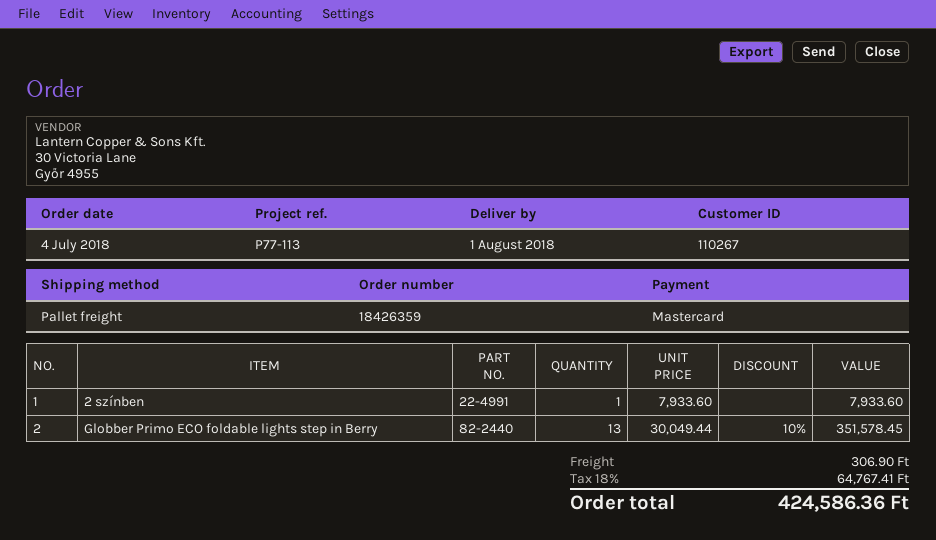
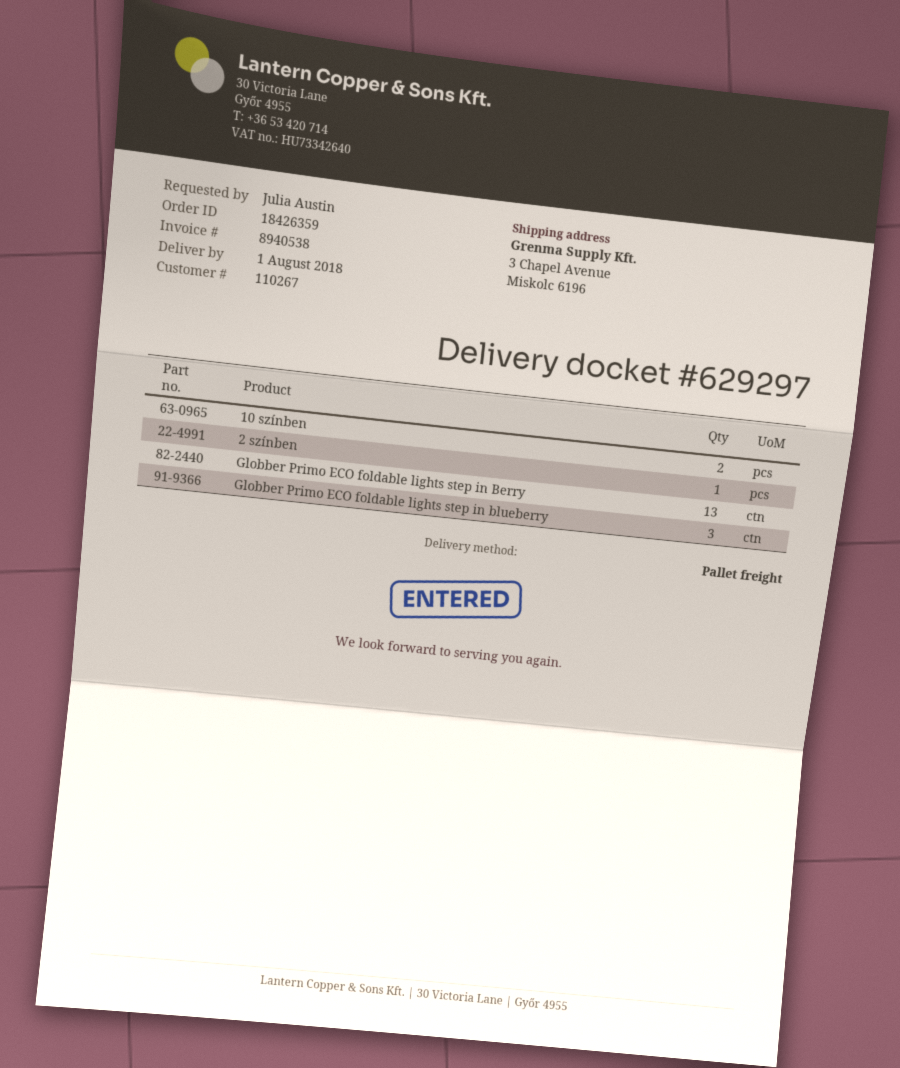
10 színben: none -> 2
Globber Primo ECO foldable lights step in blueberry: none -> 3

